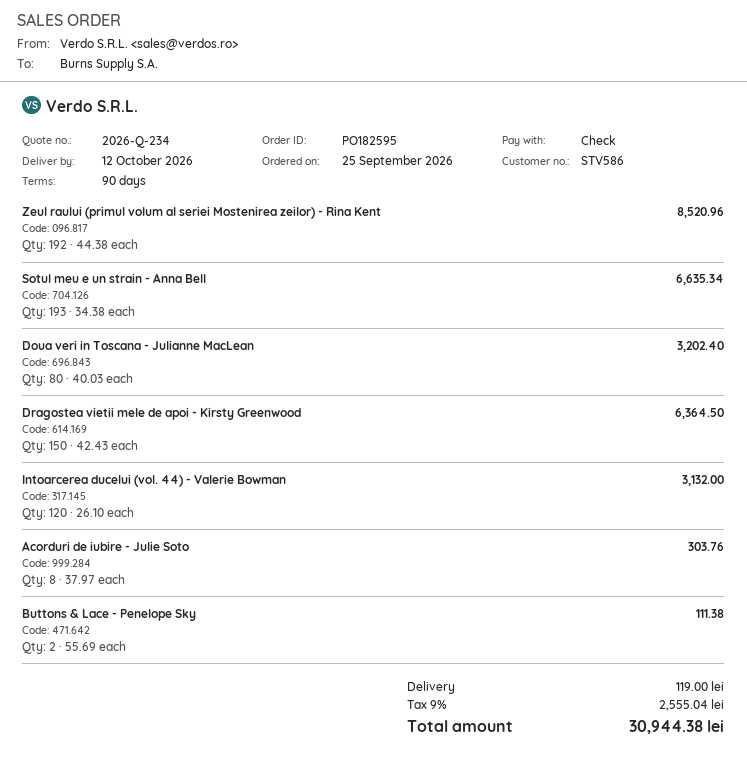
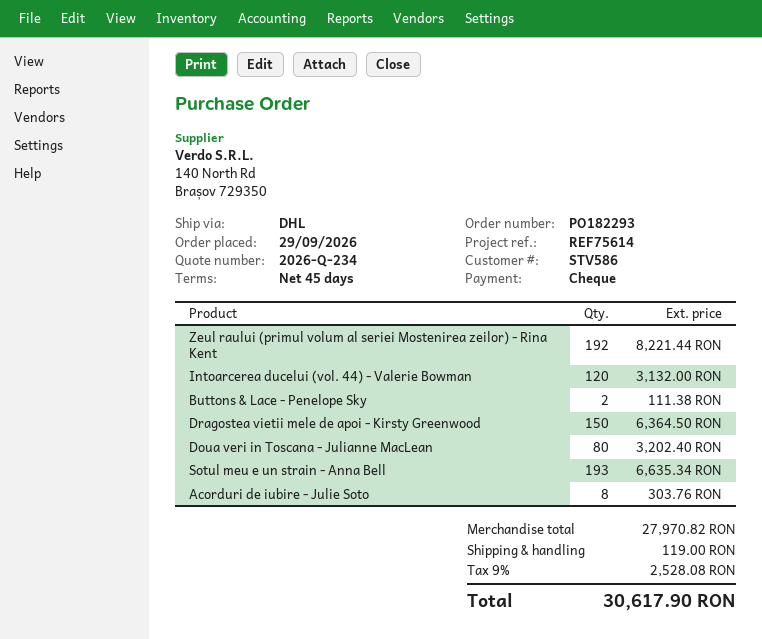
order number: PO182595 -> PO182293
order date: 2026-09-25 -> 2026-09-29
payment terms: 90 days -> 45 days
Zeul raului (primul volum al seriei Mostenirea zeilor) - Rina Kent: 192 for 8520.96 -> 192 for 8221.44
tax: 9% = 2555.04 -> 9% = 2528.08
total: 30944.38 -> 30617.90

